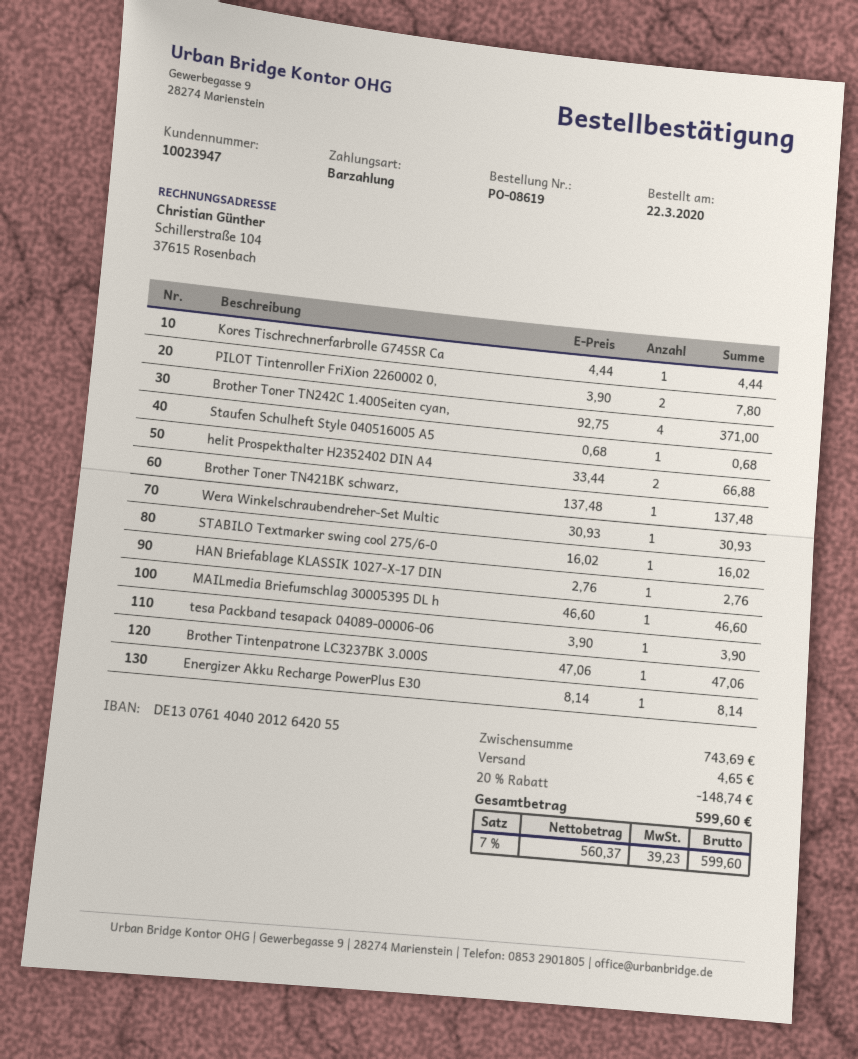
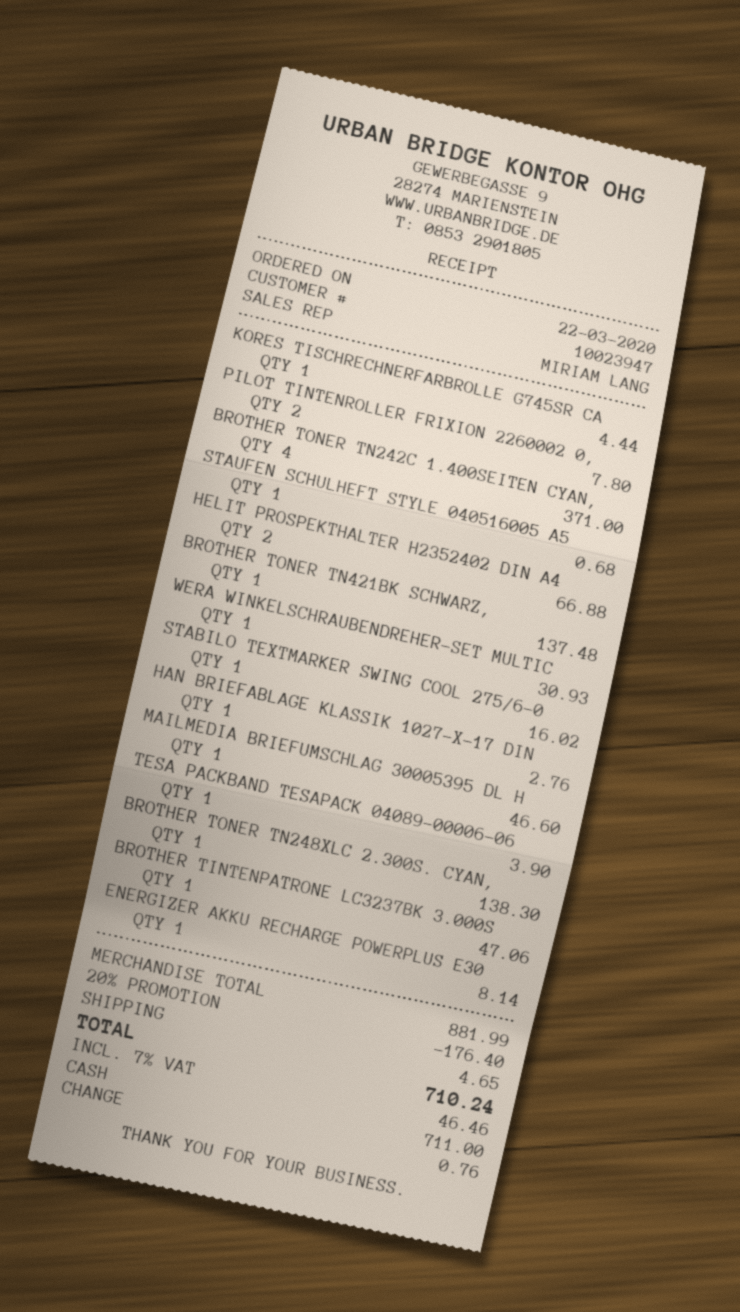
BROTHER TONER TN248XLC 2.300S. CYAN,: none -> 1 for 138.30
subtotal: 743.69 -> 881.99
discount: 20% = 148.74 -> 20% = 176.40
tax: 7% = 39.23 -> 7% = 46.46
total: 599.60 -> 710.24

